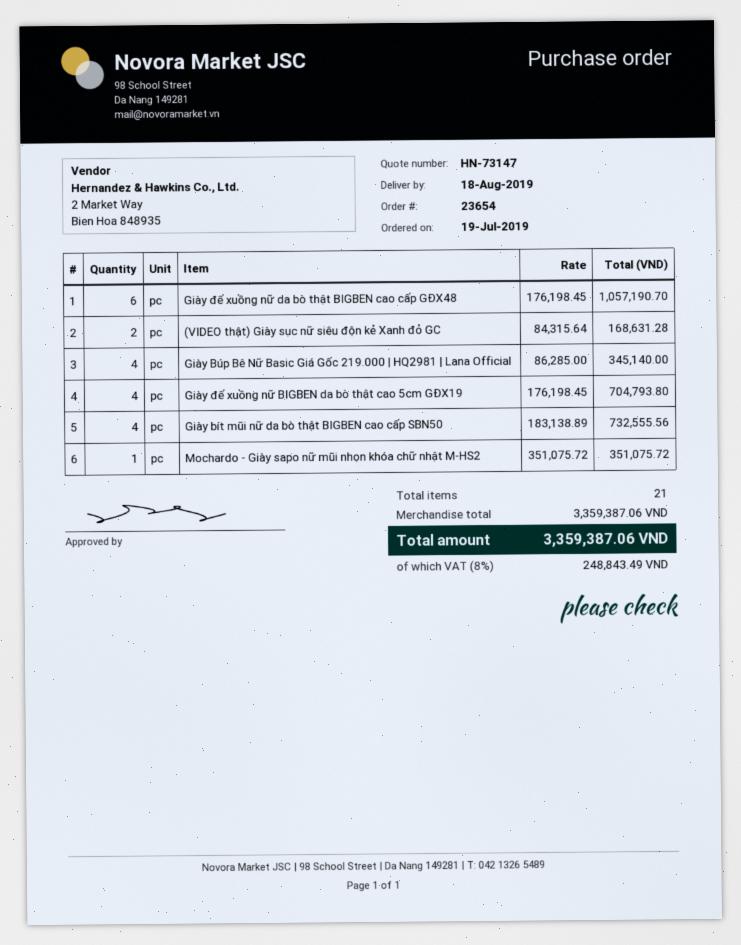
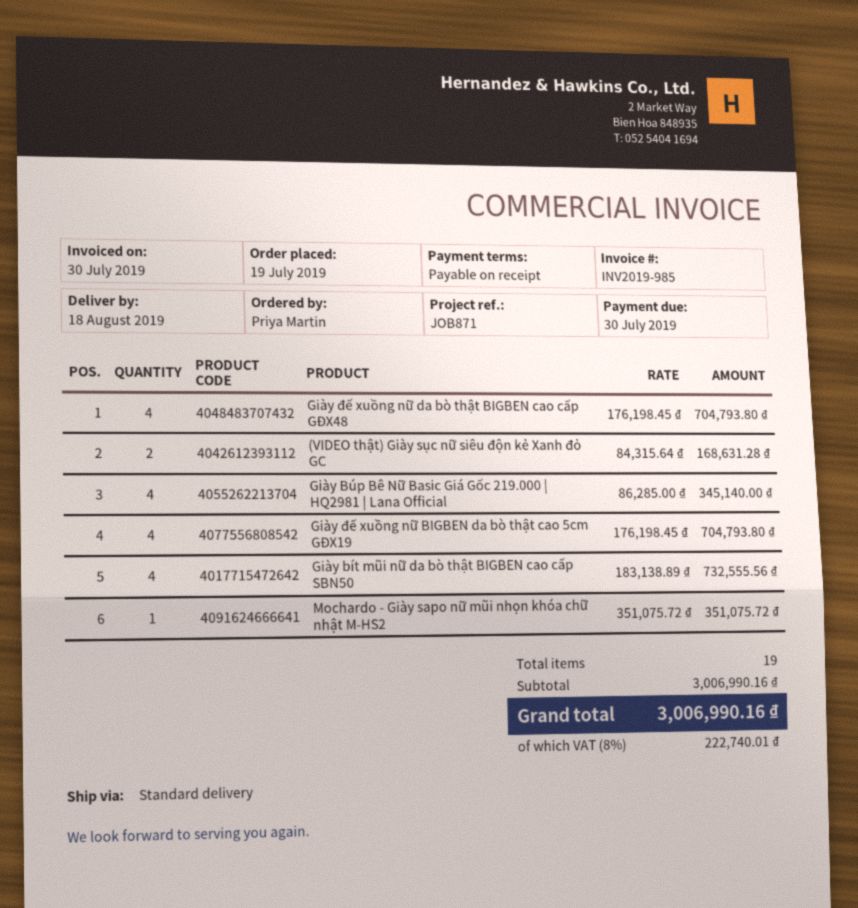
Giày đế xuồng nữ da bò thật BIGBEN cao cấp GĐX48: 6 x 176198.45 = 1057190.70 -> 4 x 176198.45 = 704793.80
total quantity: 21 -> 19
subtotal: 3359387.06 -> 3006990.16
tax: 8% = 248843.49 -> 8% = 222740.01
total: 3359387.06 -> 3006990.16

